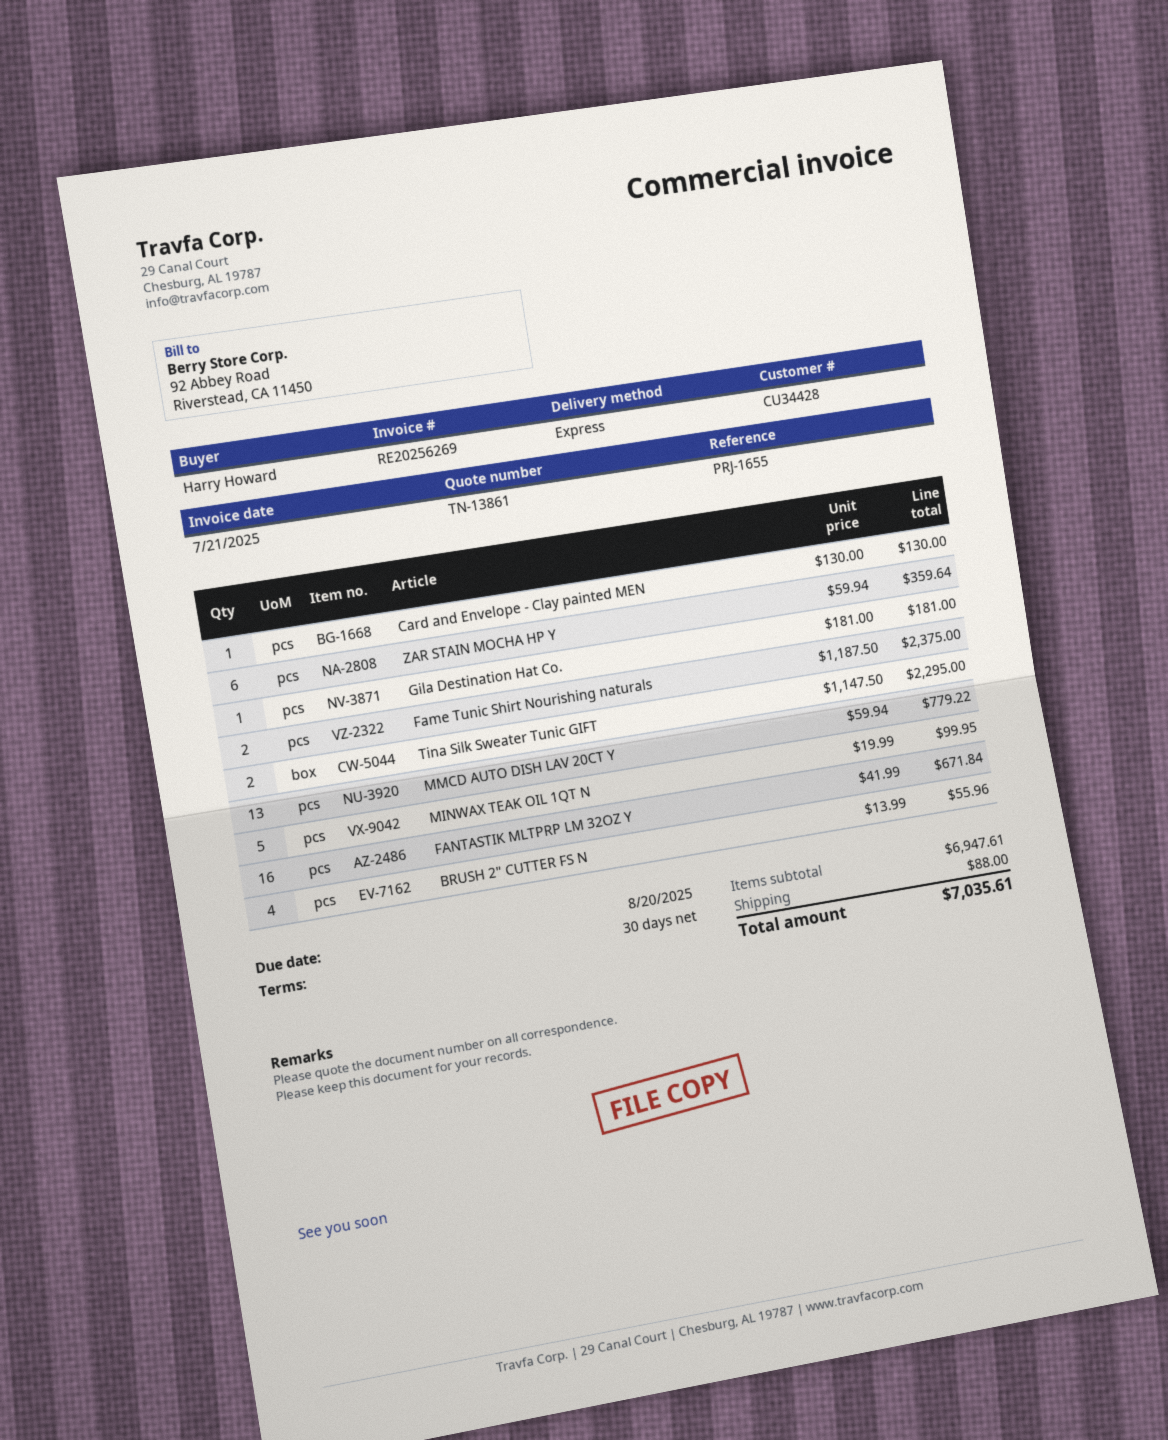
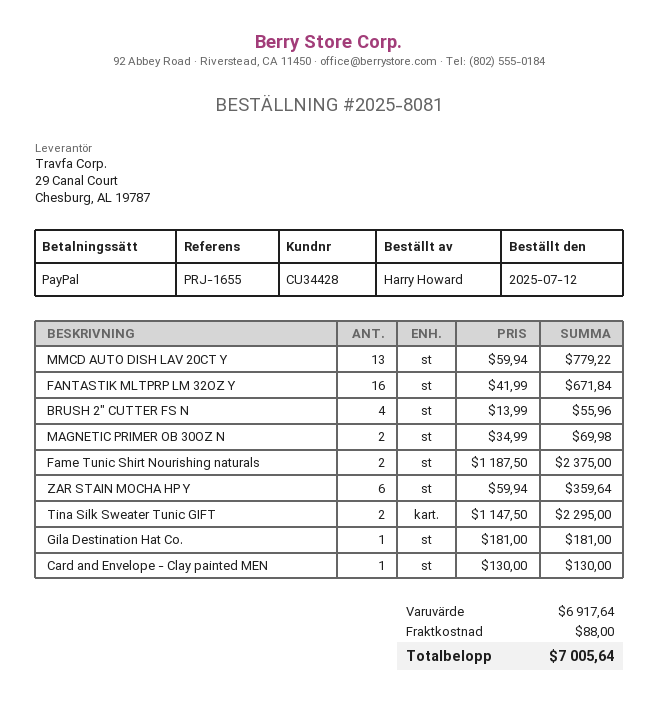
MINWAX TEAK OIL 1QT N: 5 x 19.99 = 99.95 -> none
MAGNETIC PRIMER OB 30OZ N: none -> 2 x 34.99 = 69.98
subtotal: 6947.61 -> 6917.64
total: 7035.61 -> 7005.64

